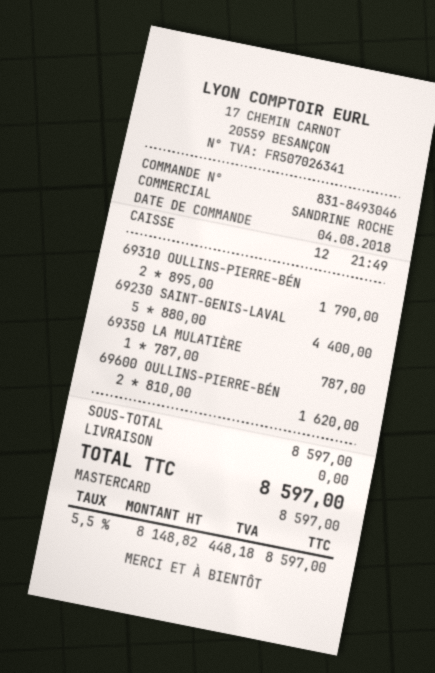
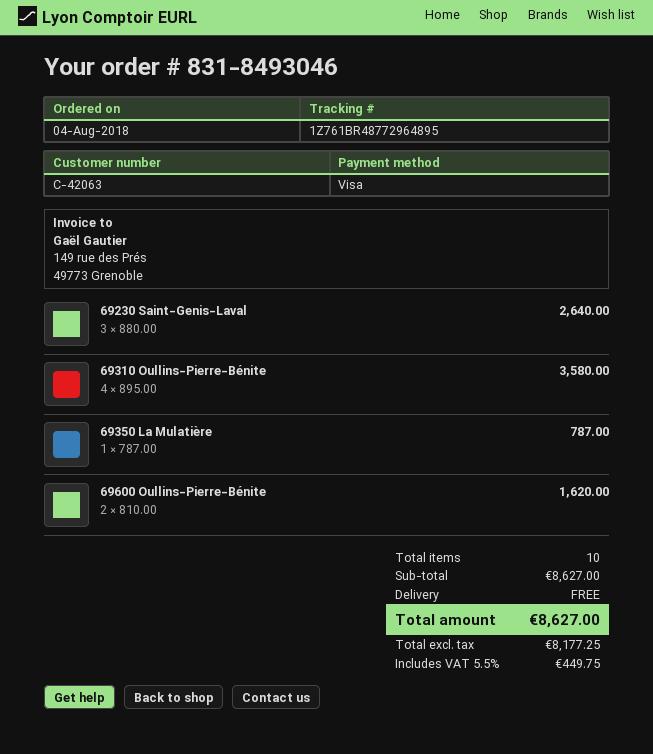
payment method: Mastercard -> Visa
69310 OULLINS-PIERRE-BÉN: 2 x 895.00 = 1790.00 -> 4 x 895.00 = 3580.00
69230 SAINT-GENIS-LAVAL: 5 x 880.00 = 4400.00 -> 3 x 880.00 = 2640.00
subtotal: 8597.00 -> 8627.00
net: 8148.82 -> 8177.25
tax: 5.5% = 448.18 -> 5.5% = 449.75
total: 8597.00 -> 8627.00

